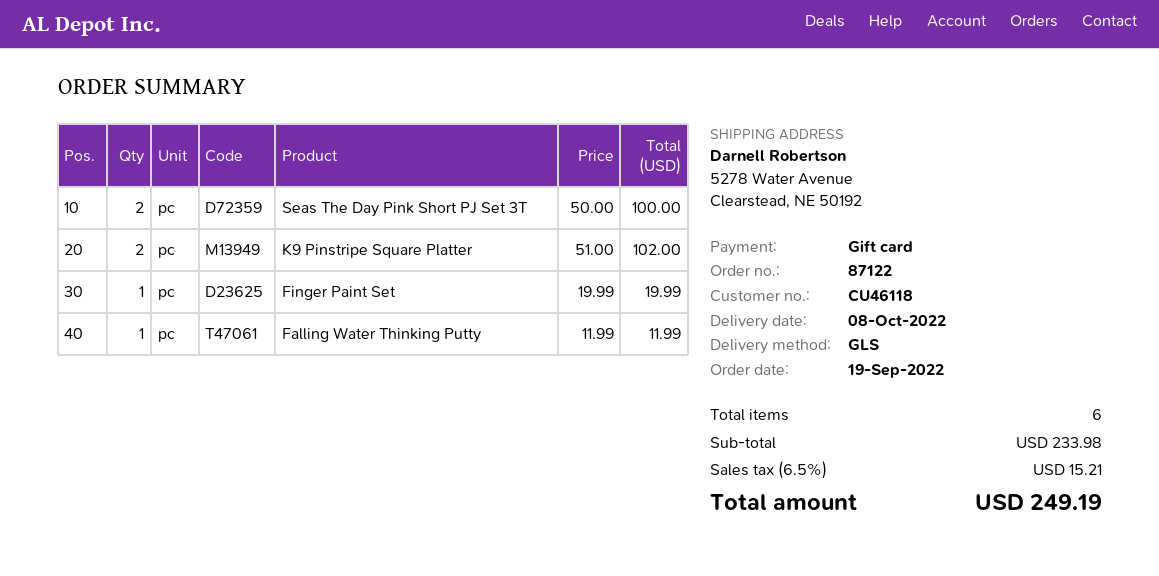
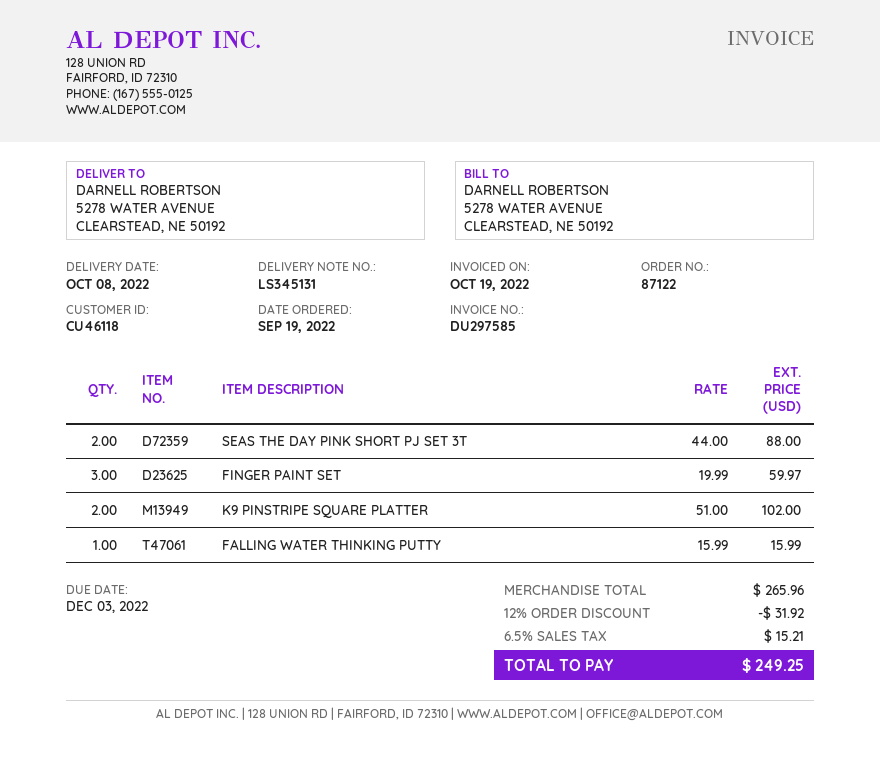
Seas The Day Pink Short PJ Set 3T: 2 x 50.00 = 100.00 -> 2 x 44.00 = 88.00
Finger Paint Set: 1 x 19.99 = 19.99 -> 3 x 19.99 = 59.97
Falling Water Thinking Putty: 1 x 11.99 = 11.99 -> 1 x 15.99 = 15.99
subtotal: 233.98 -> 265.96
discount: none -> 12% = 31.92
total: 249.19 -> 249.25

